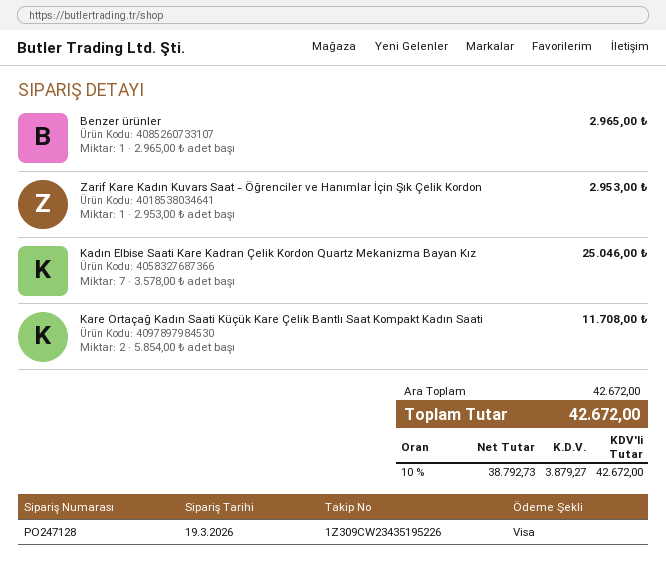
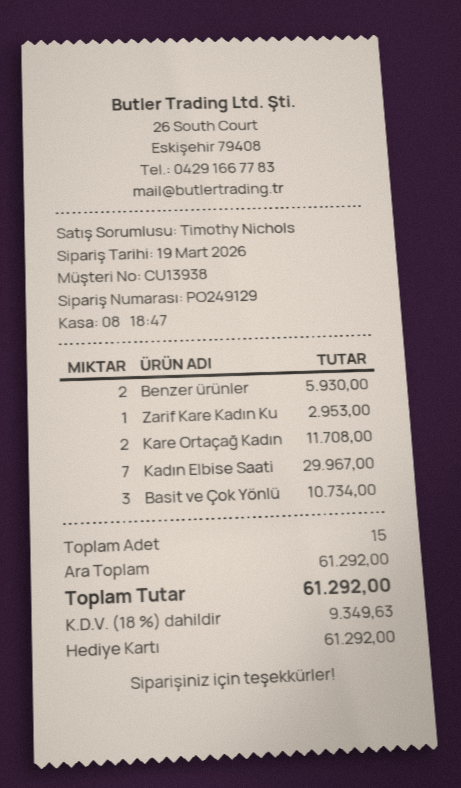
order number: PO247128 -> PO249129
payment method: Visa -> gift card
Benzer ürünler: 1 for 2965.00 -> 2 for 5930.00
Kadın Elbise Saati Kare Kadran Çelik Kordon Quartz Mekanizma Bayan Kız: 7 for 25046.00 -> 7 for 29967.00
Basit ve Çok Yönlü: none -> 3 for 10734.00
subtotal: 42672.00 -> 61292.00
tax: 10% = 3879.27 -> 18% = 9349.63
total: 42672.00 -> 61292.00

